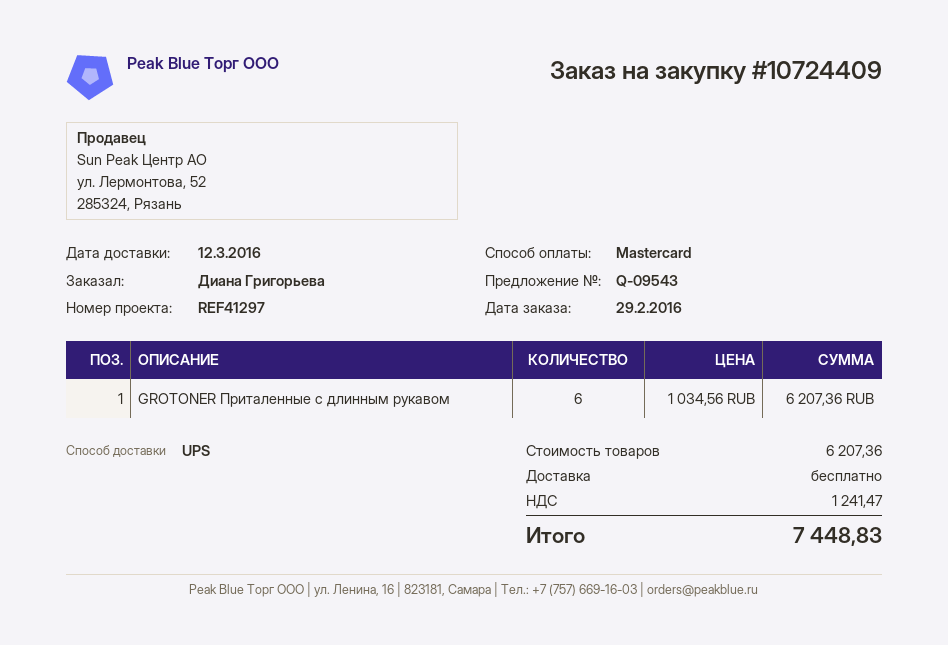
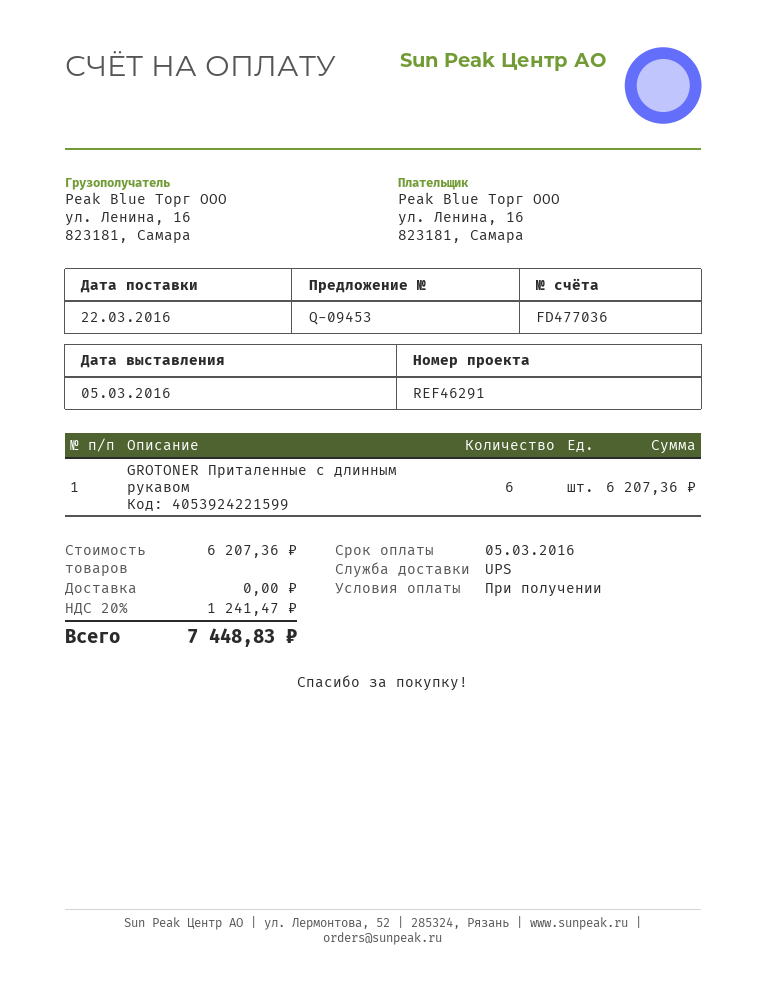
quote number: Q-09543 -> Q-09453
delivery date: 2016-03-12 -> 2016-03-22
reference: REF41297 -> REF46291

